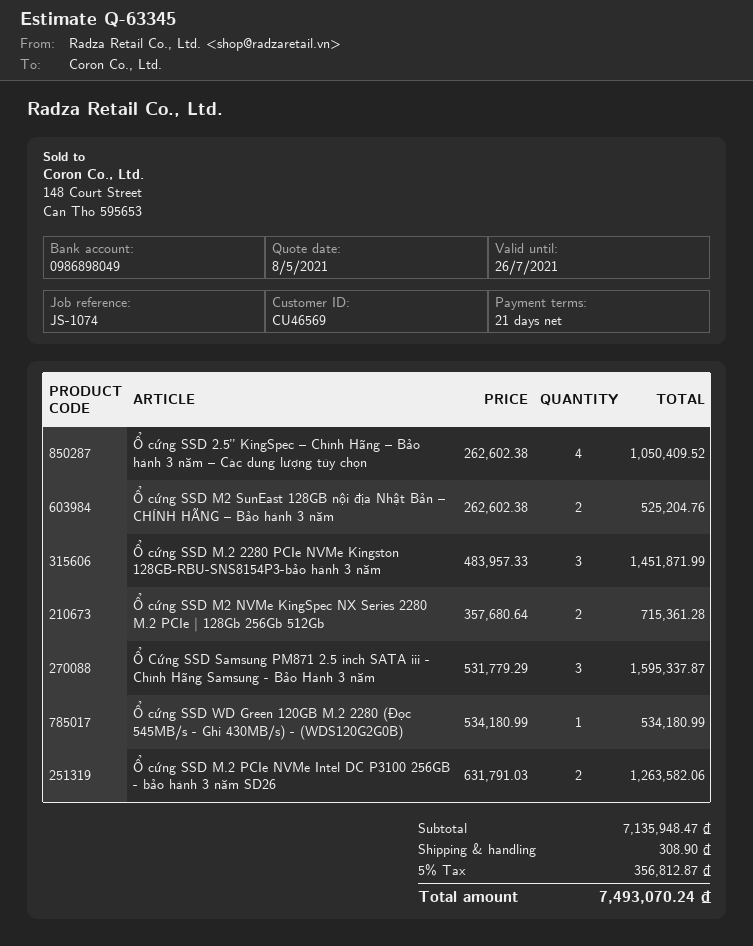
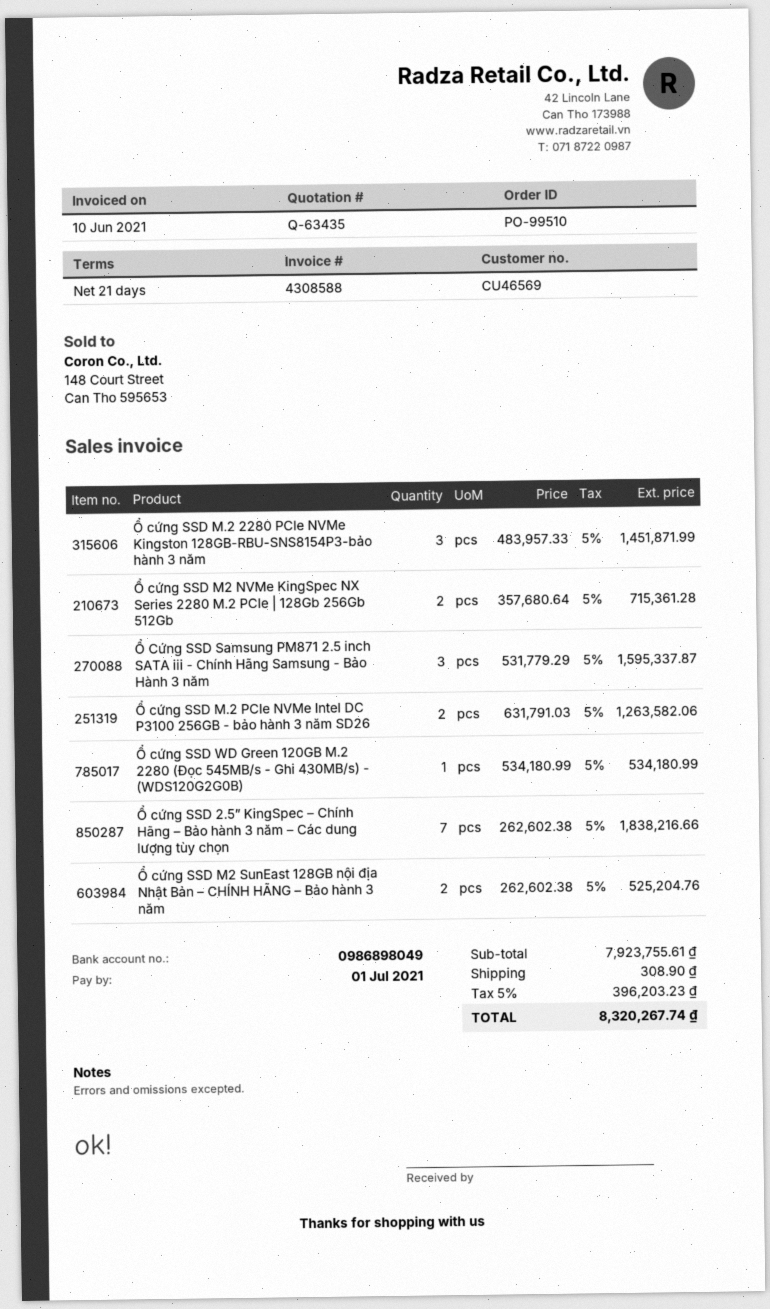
quote number: Q-63345 -> Q-63435
Ổ cứng SSD 2.5” KingSpec – Chính Hãng – Bảo hành 3 năm – Các dung lượng tùy chọn: 4 x 262602.38 = 1050409.52 -> 7 x 262602.38 = 1838216.66
subtotal: 7135948.47 -> 7923755.61
tax: 5% = 356812.87 -> 5% = 396203.23
total: 7493070.24 -> 8320267.74

